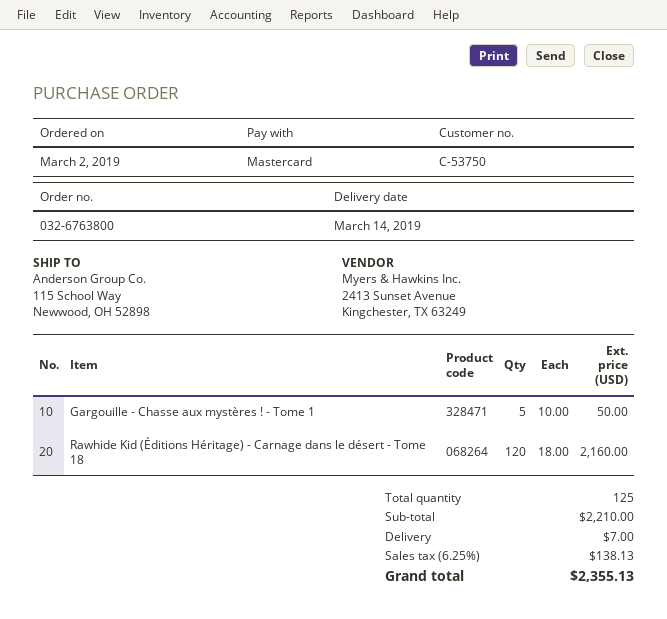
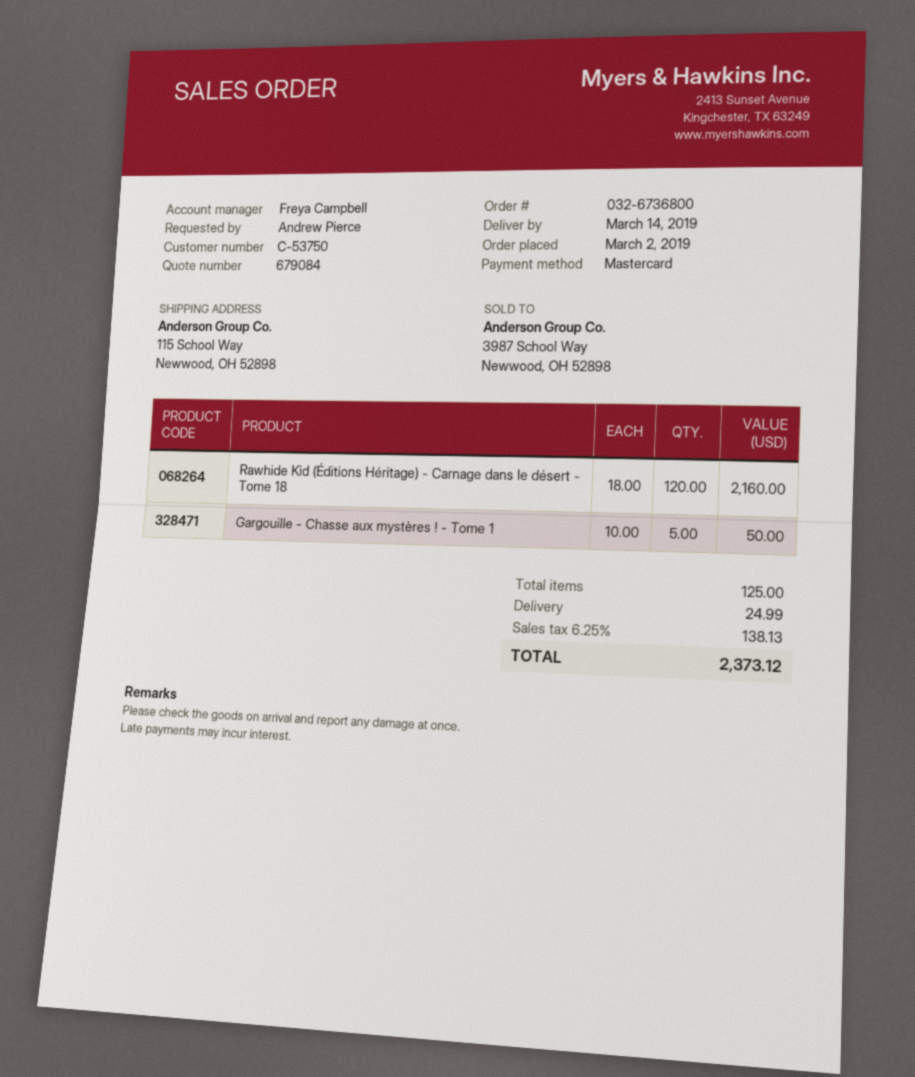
order number: 032-6763800 -> 032-6736800
shipping: 7.00 -> 24.99
total: 2355.13 -> 2373.12

